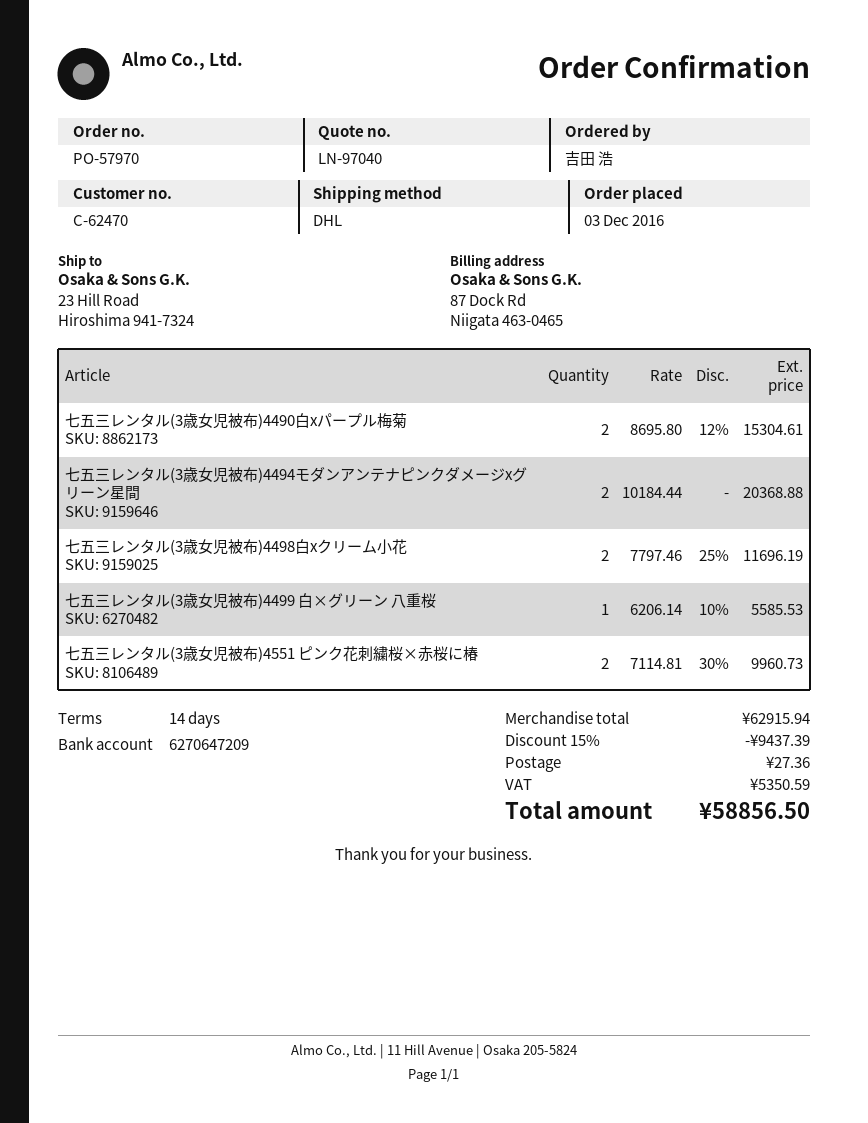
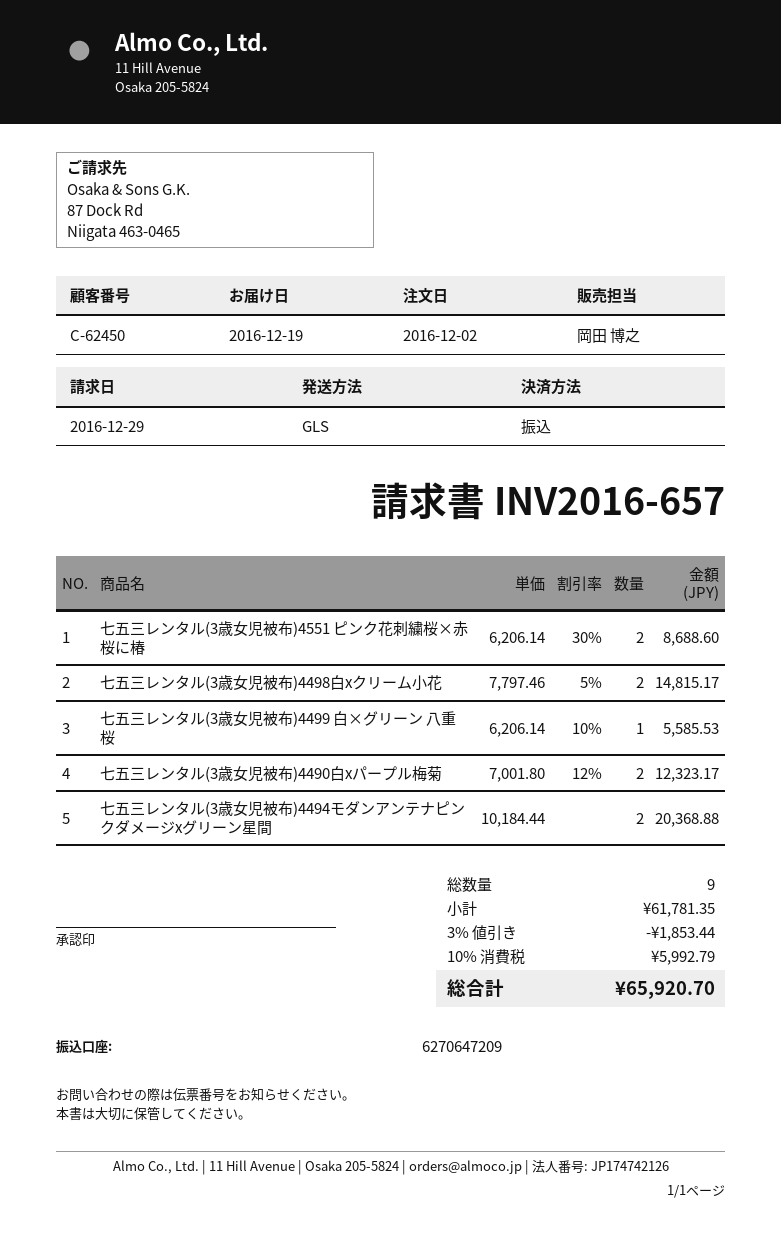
order date: 2016-12-03 -> 2016-12-02
customer number: C-62470 -> C-62450
shipping method: DHL -> GLS
七五三レンタル(3歳女児被布)4490白xパープル梅菊: 2 x 8695.80 - 12% = 15304.61 -> 2 x 7001.80 - 12% = 12323.17
七五三レンタル(3歳女児被布)4498白xクリーム小花: 2 x 7797.46 - 25% = 11696.19 -> 2 x 7797.46 - 5% = 14815.17
七五三レンタル(3歳女児被布)4551 ピンク花刺繍桜×赤桜に椿: 2 x 7114.81 - 30% = 9960.73 -> 2 x 6206.14 - 30% = 8688.60
subtotal: 62915.94 -> 61781.35
discount: 15% = 9437.39 -> 3% = 1853.44
shipping: 27.36 -> none
tax: 5350.59 -> 5992.79
total: 58856.50 -> 65920.70

